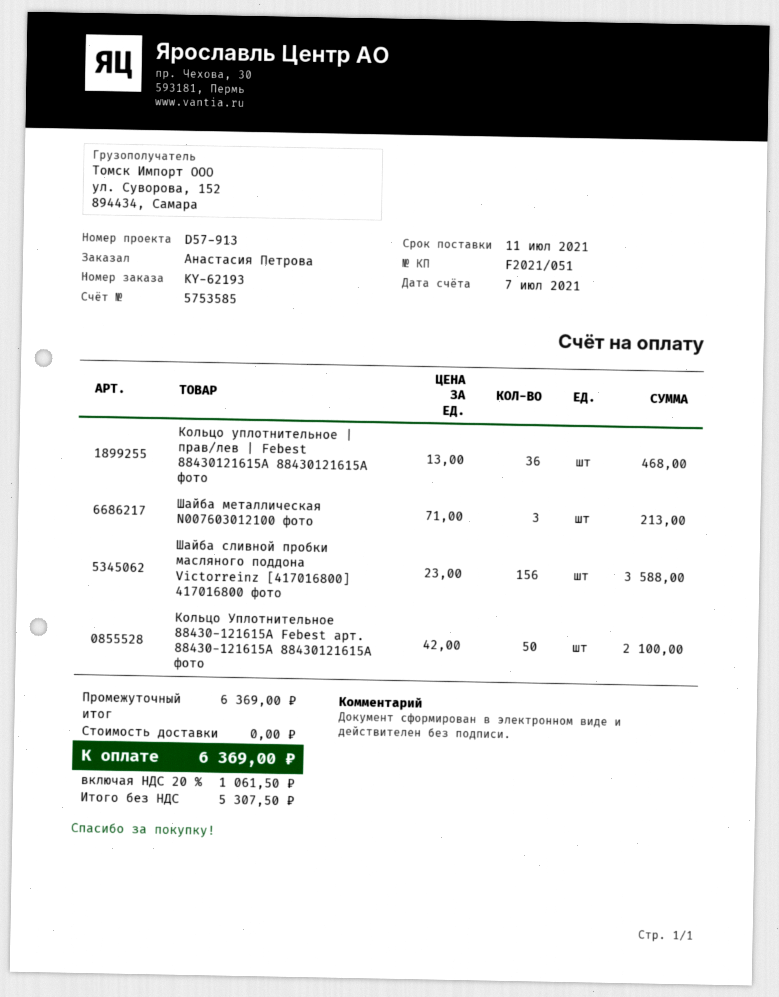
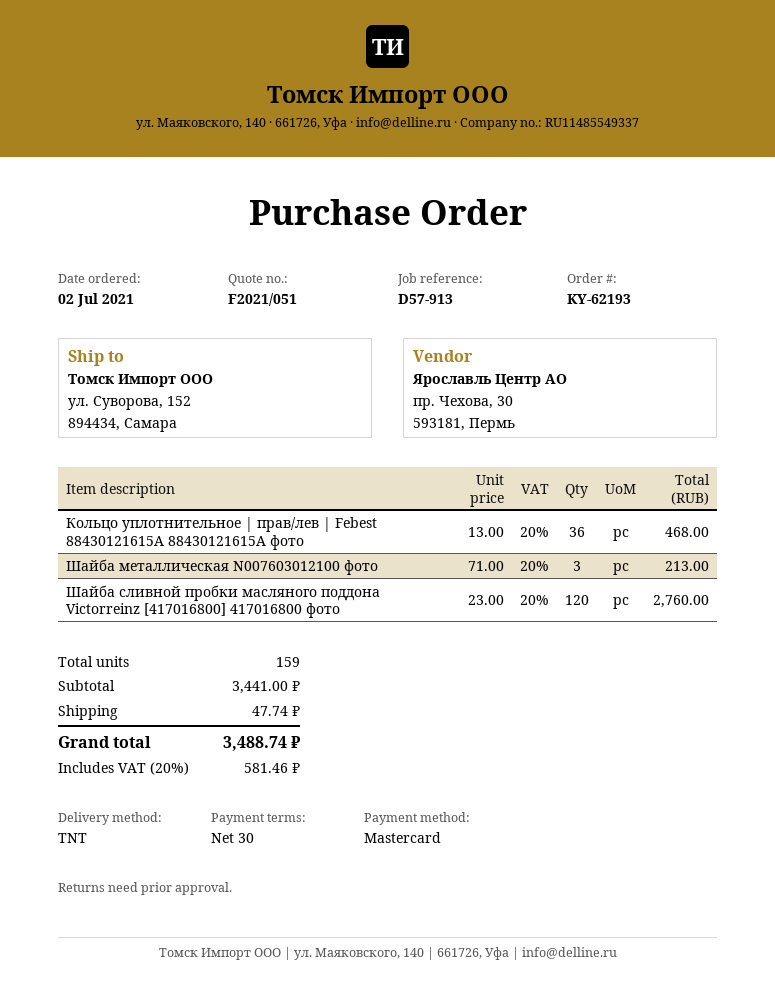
Шайба сливной пробки масляного поддона Victorreinz [417016800] 417016800 фото: 156 x 23.00 = 3588.00 -> 120 x 23.00 = 2760.00
Кольцо Уплотнительное 88430-121615A Febest арт. 88430-121615A 88430121615A фото: 50 x 42.00 = 2100.00 -> none
subtotal: 6369.00 -> 3441.00
shipping: 0.00 -> 47.74
tax: 20% = 1061.50 -> 20% = 581.46
total: 6369.00 -> 3488.74

